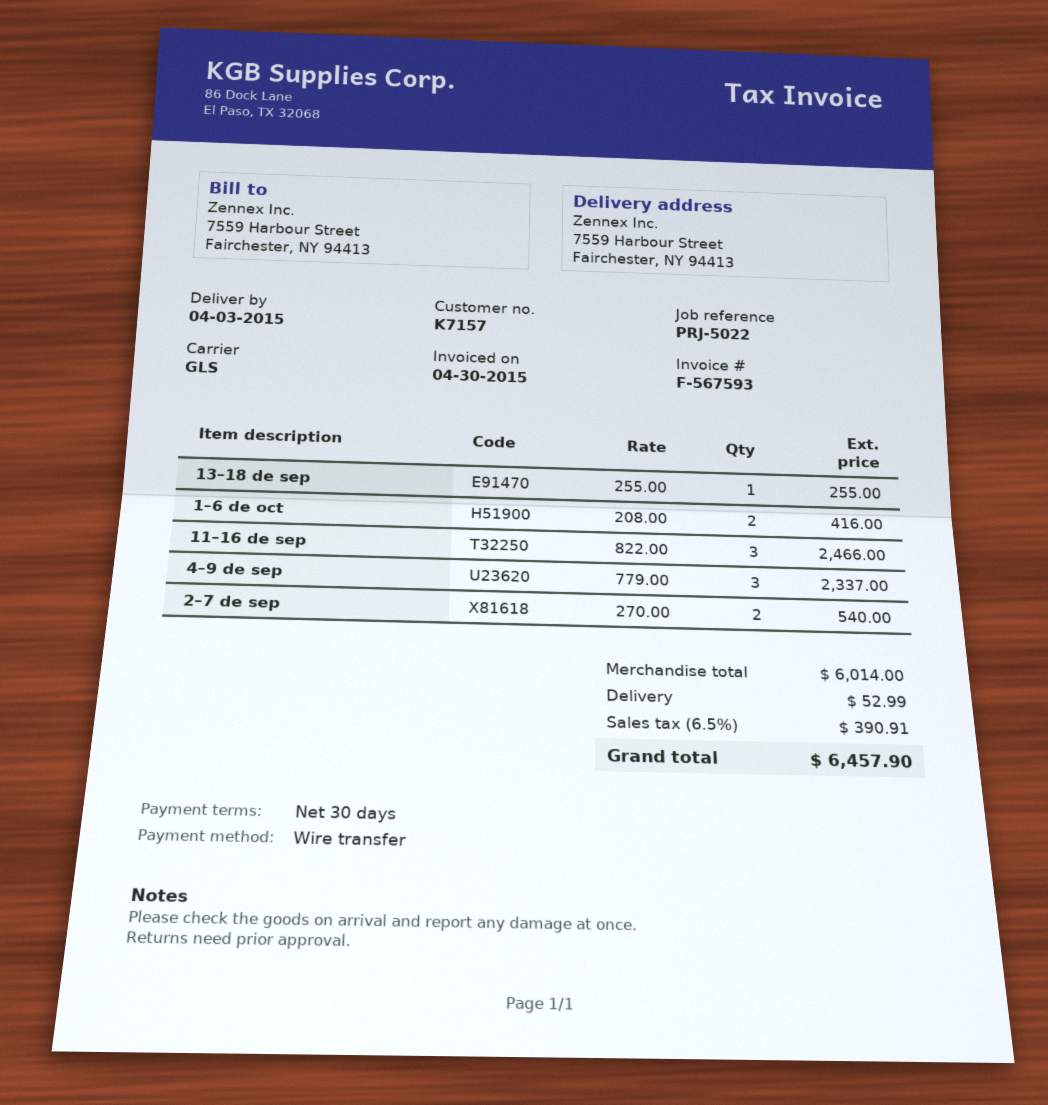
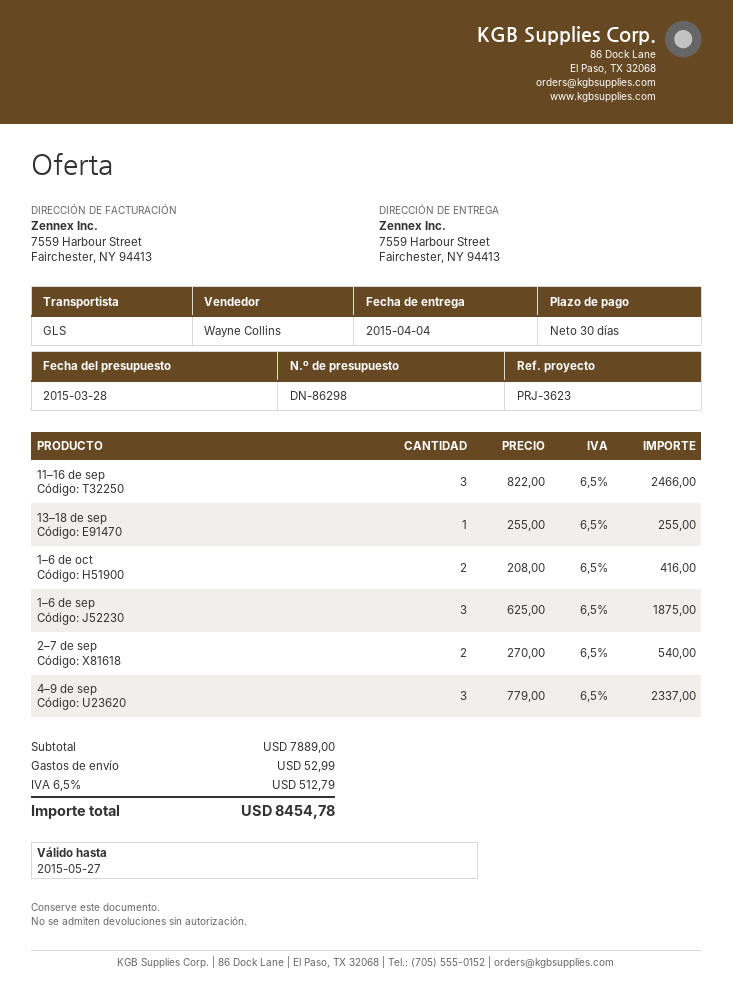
delivery date: 2015-04-03 -> 2015-04-04
reference: PRJ-5022 -> PRJ-3623
1–6 de sep: none -> 3 x 625.00 = 1875.00
subtotal: 6014.00 -> 7889.00
tax: 6.5% = 390.91 -> 6.5% = 512.79
total: 6457.90 -> 8454.78

